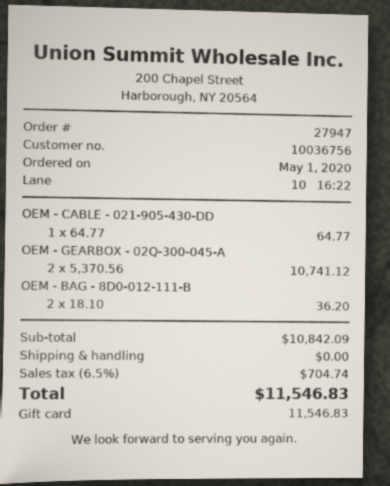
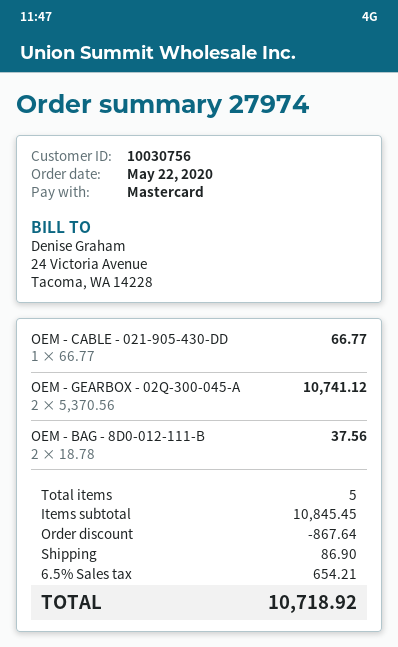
order number: 27947 -> 27974
order date: 2020-05-01 -> 2020-05-22
customer number: 10036756 -> 10030756
payment method: gift card -> Mastercard
OEM - CABLE - 021-905-430-DD: 1 x 64.77 = 64.77 -> 1 x 66.77 = 66.77
OEM - BAG - 8D0-012-111-B: 2 x 18.10 = 36.20 -> 2 x 18.78 = 37.56
subtotal: 10842.09 -> 10845.45
discount: none -> 867.64
shipping: 0.00 -> 86.90
tax: 6.5% = 704.74 -> 6.5% = 654.21
total: 11546.83 -> 10718.92

